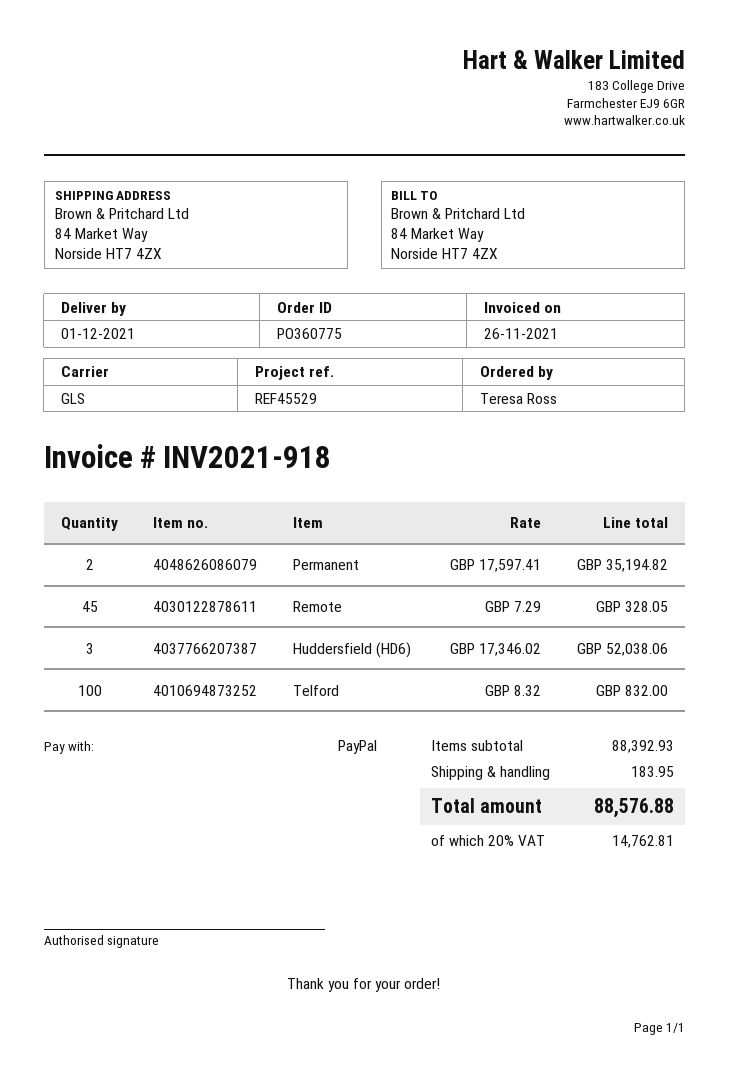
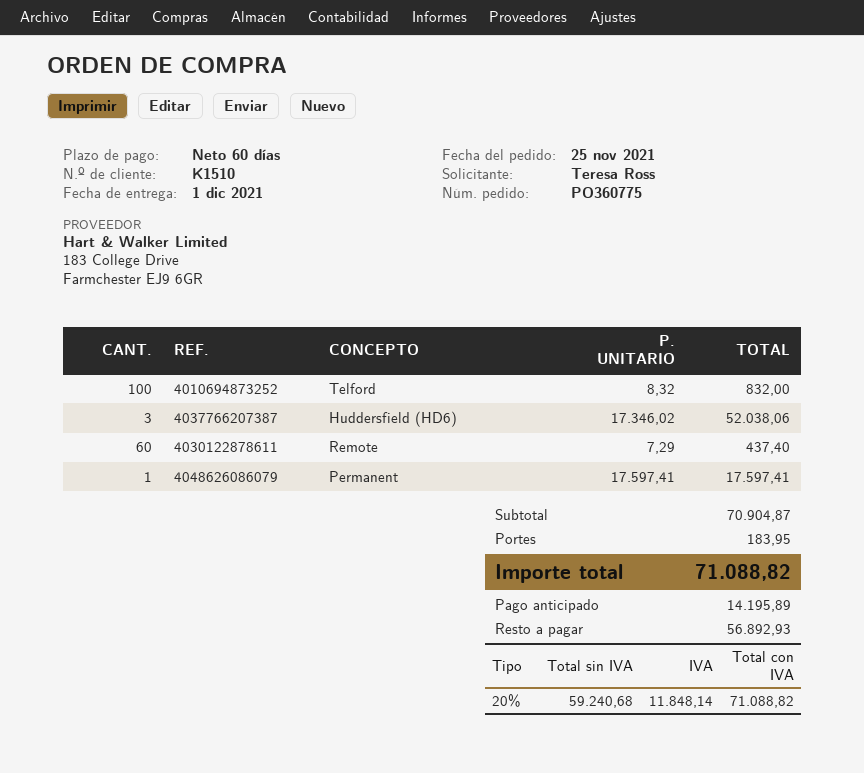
Permanent: 2 x 17597.41 = 35194.82 -> 1 x 17597.41 = 17597.41
Remote: 45 x 7.29 = 328.05 -> 60 x 7.29 = 437.40
subtotal: 88392.93 -> 70904.87
tax: 20% = 14762.81 -> 20% = 11848.14
total: 88576.88 -> 71088.82

